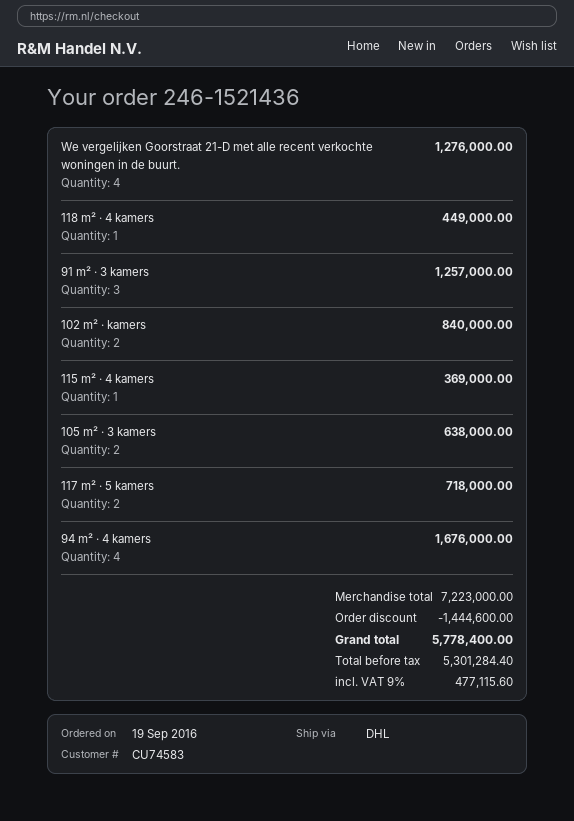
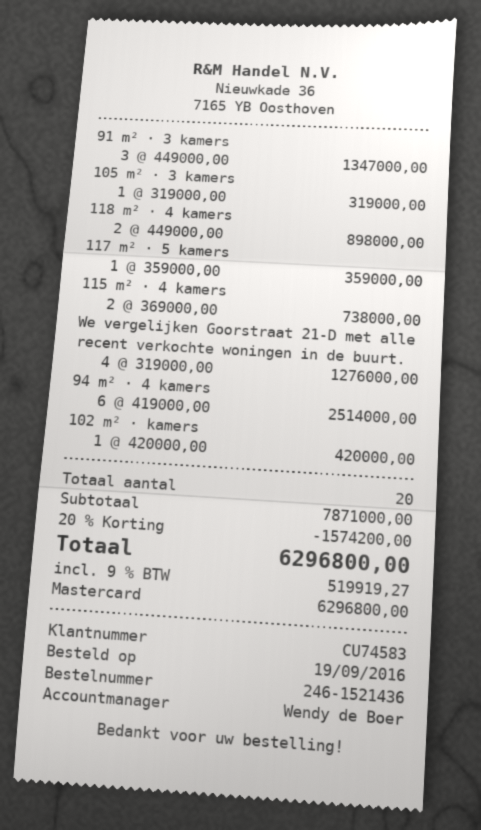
118 m² · 4 kamers: 1 for 449000.00 -> 2 for 898000.00
91 m² · 3 kamers: 3 for 1257000.00 -> 3 for 1347000.00
102 m² · kamers: 2 for 840000.00 -> 1 for 420000.00
115 m² · 4 kamers: 1 for 369000.00 -> 2 for 738000.00
105 m² · 3 kamers: 2 for 638000.00 -> 1 for 319000.00
117 m² · 5 kamers: 2 for 718000.00 -> 1 for 359000.00
94 m² · 4 kamers: 4 for 1676000.00 -> 6 for 2514000.00
subtotal: 7223000.00 -> 7871000.00
discount: 1444600.00 -> 1574200.00
tax: 9% = 477115.60 -> 9% = 519919.27
total: 5778400.00 -> 6296800.00

